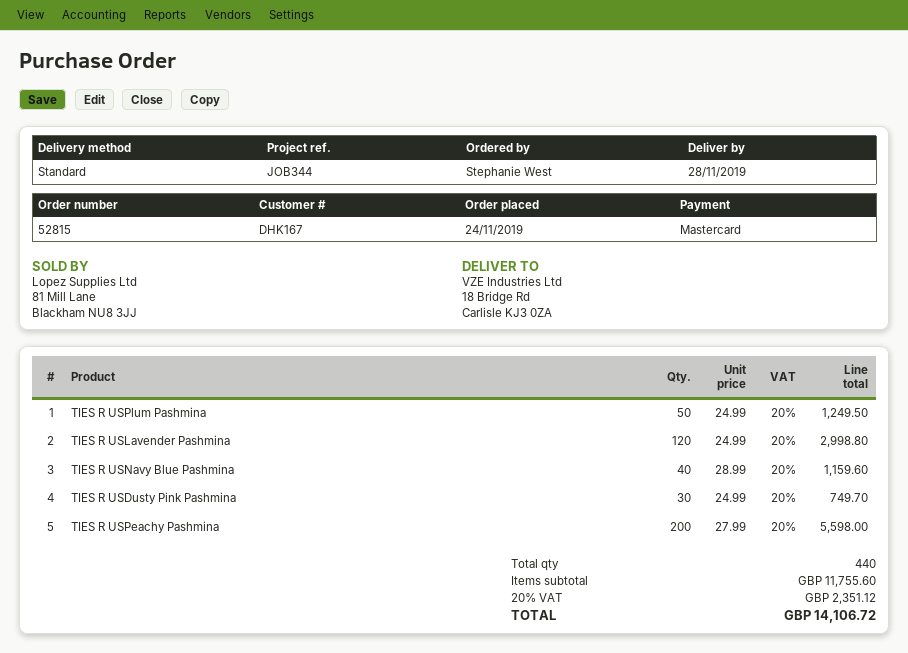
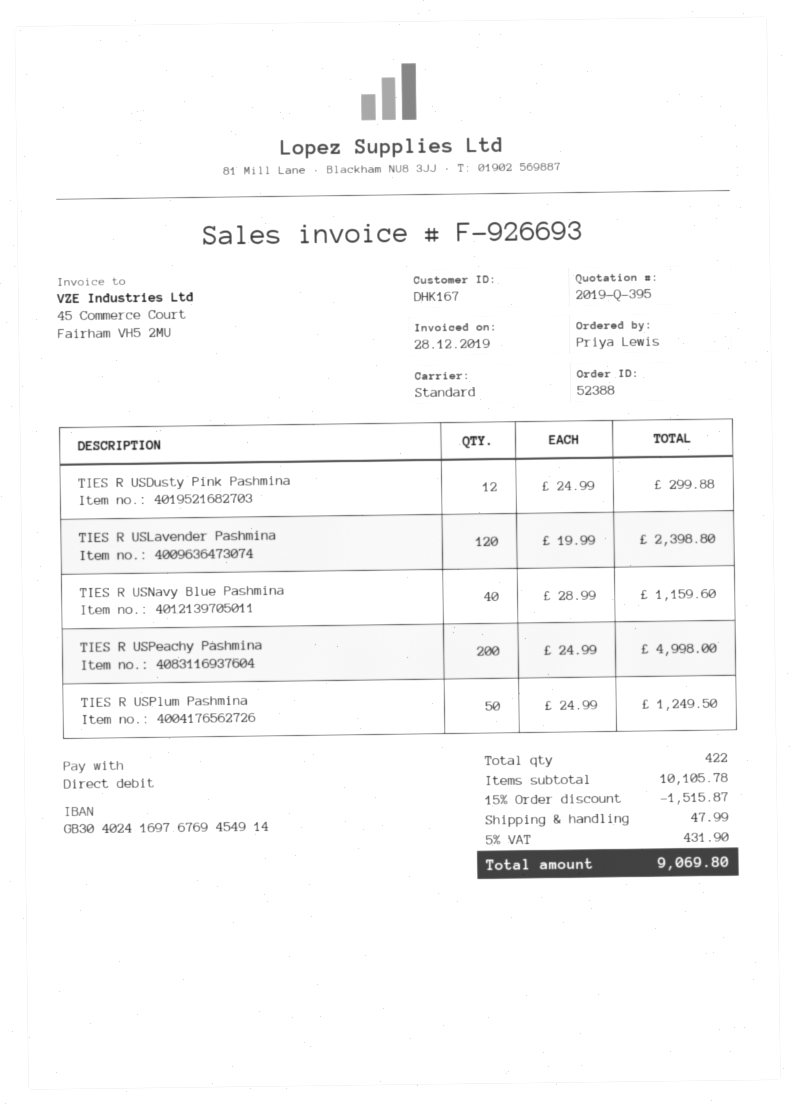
order number: 52815 -> 52388
ordered by: Stephanie West -> Priya Lewis
payment method: Mastercard -> direct debit
TIES R USLavender Pashmina: 120 x 24.99 = 2998.80 -> 120 x 19.99 = 2398.80
TIES R USDusty Pink Pashmina: 30 x 24.99 = 749.70 -> 12 x 24.99 = 299.88
TIES R USPeachy Pashmina: 200 x 27.99 = 5598.00 -> 200 x 24.99 = 4998.00
total quantity: 440 -> 422
subtotal: 11755.60 -> 10105.78
discount: none -> 15% = 1515.87
shipping: none -> 47.99
tax: 20% = 2351.12 -> 5% = 431.90
total: 14106.72 -> 9069.80

